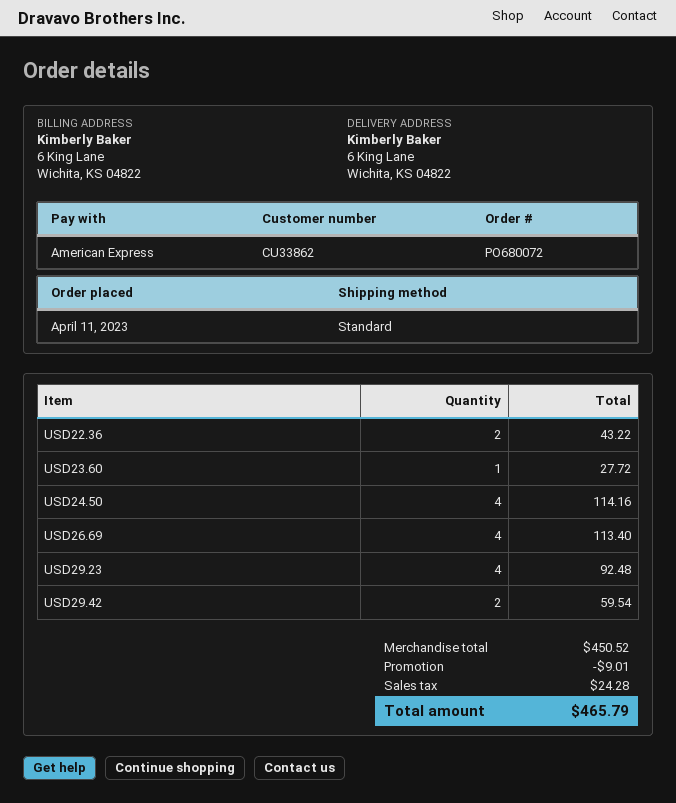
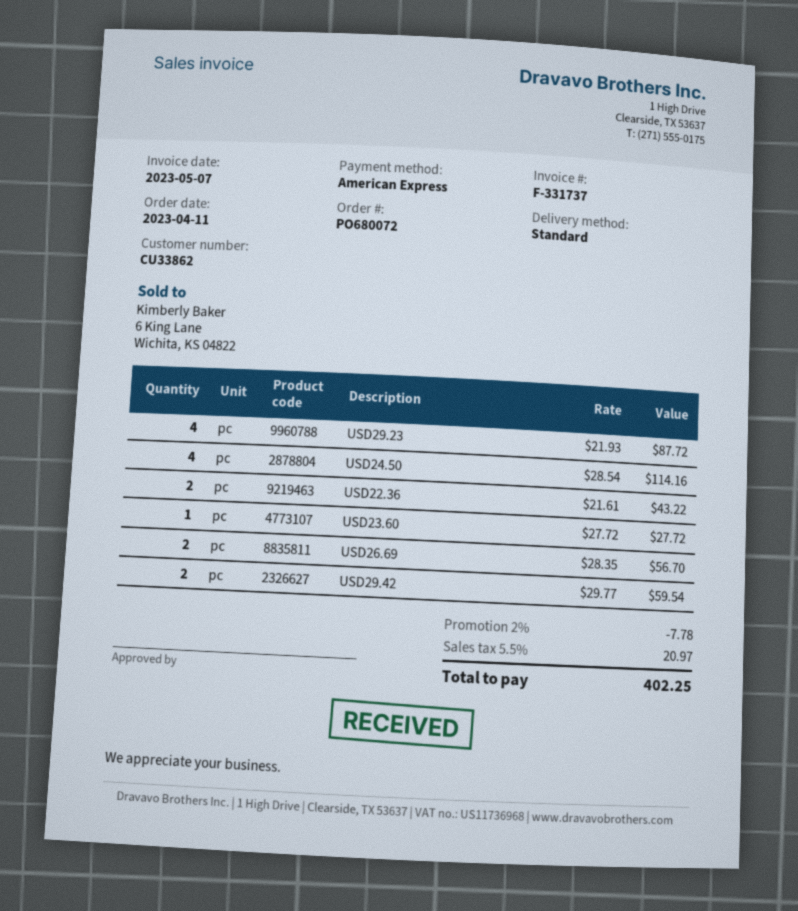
USD26.69: 4 for 113.40 -> 2 for 56.70
USD29.23: 4 for 92.48 -> 4 for 87.72
discount: 9.01 -> 7.78
tax: 24.28 -> 20.97
total: 465.79 -> 402.25

